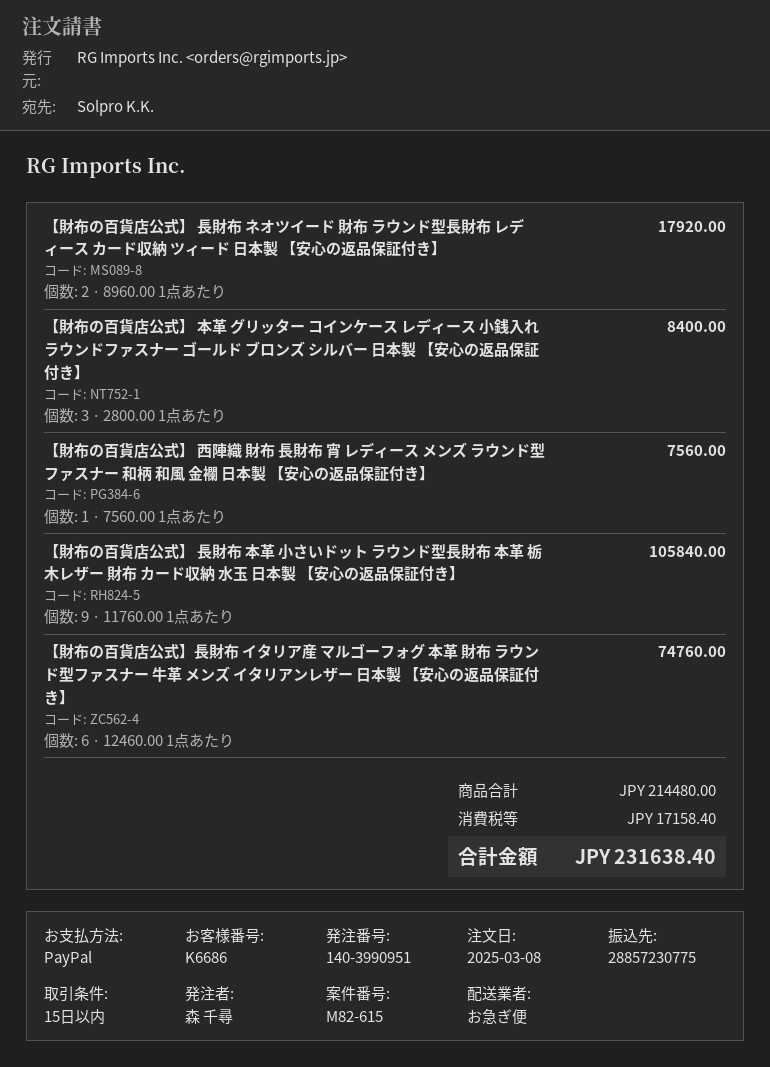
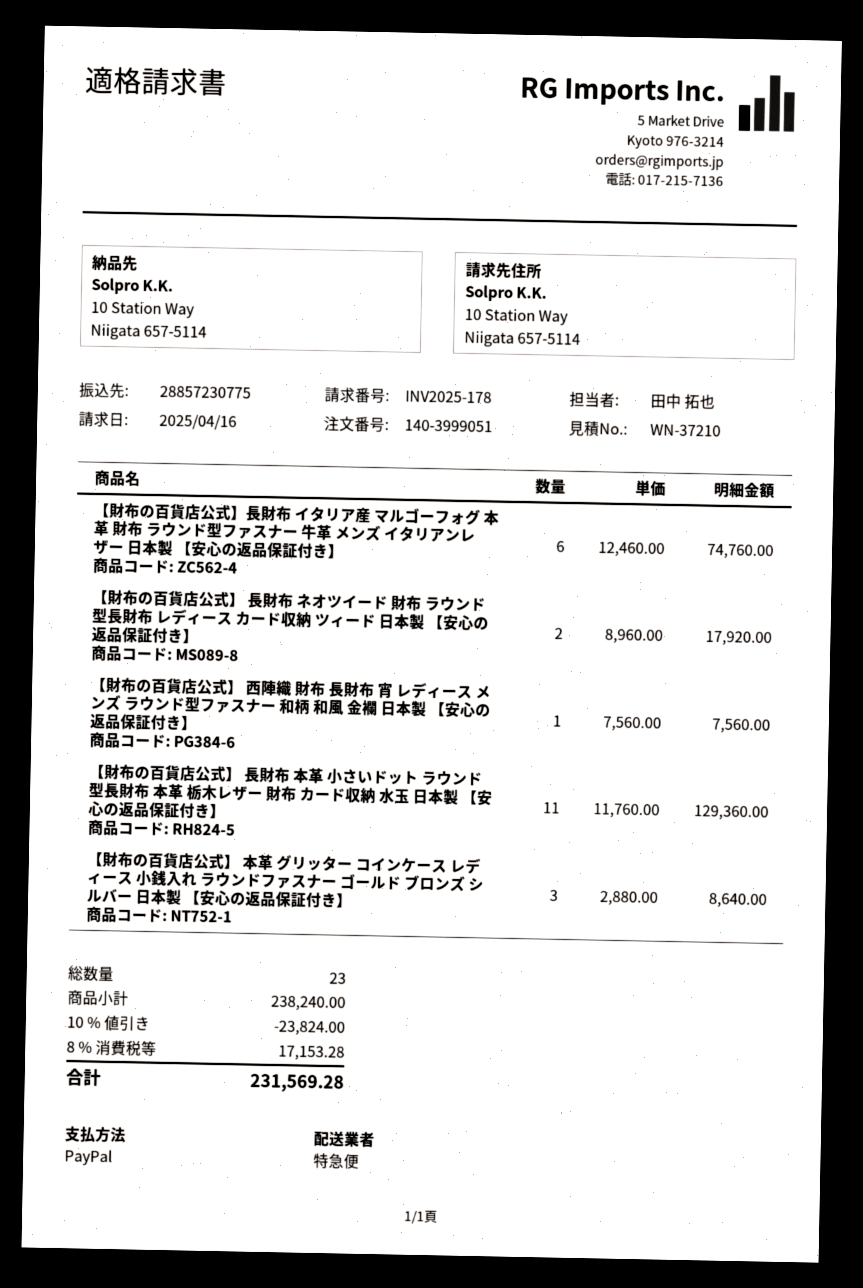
order number: 140-3990951 -> 140-3999051
【財布の百貨店公式】 本革 グリッター コインケース レディース 小銭入れ ラウンドファスナー ゴールド ブロンズ シルバー 日本製 【安心の返品保証付き】: 3 x 2800.00 = 8400.00 -> 3 x 2880.00 = 8640.00
【財布の百貨店公式】 長財布 本革 小さいドット ラウンド型長財布 本革 栃木レザー 財布 カード収納 水玉 日本製 【安心の返品保証付き】: 9 x 11760.00 = 105840.00 -> 11 x 11760.00 = 129360.00
subtotal: 214480.00 -> 238240.00
discount: none -> 10% = 23824.00
tax: 17158.40 -> 17153.28
total: 231638.40 -> 231569.28

